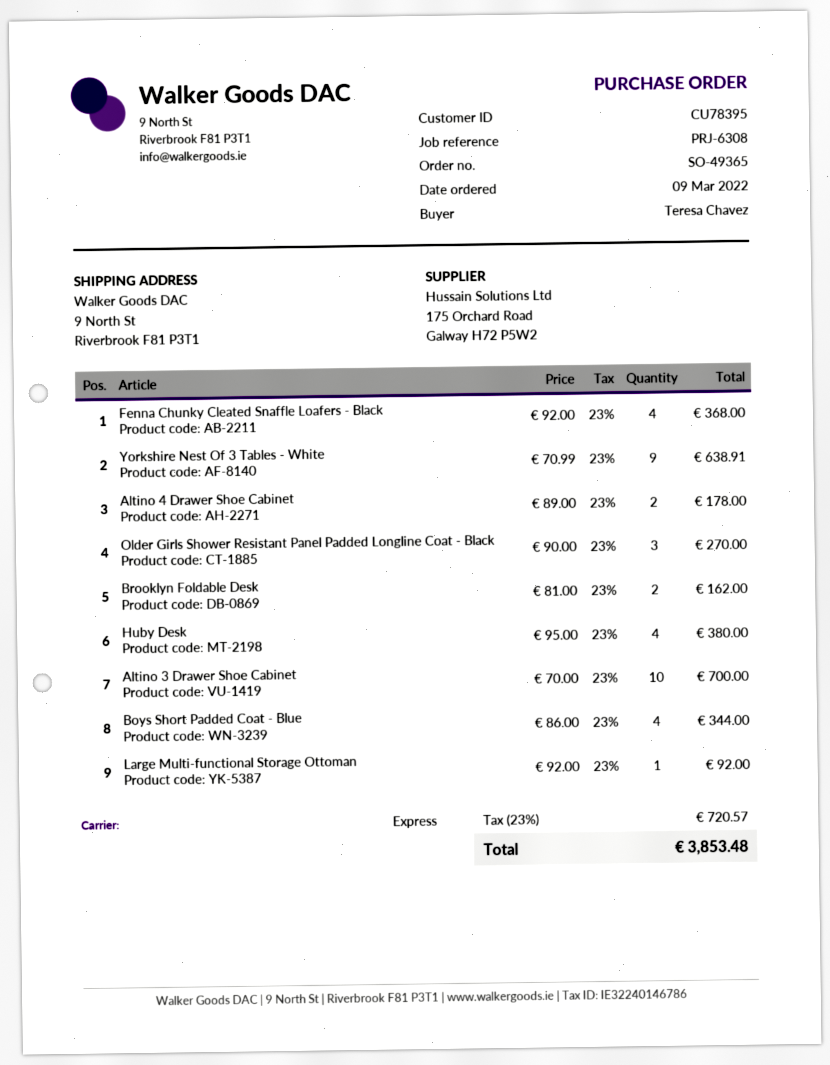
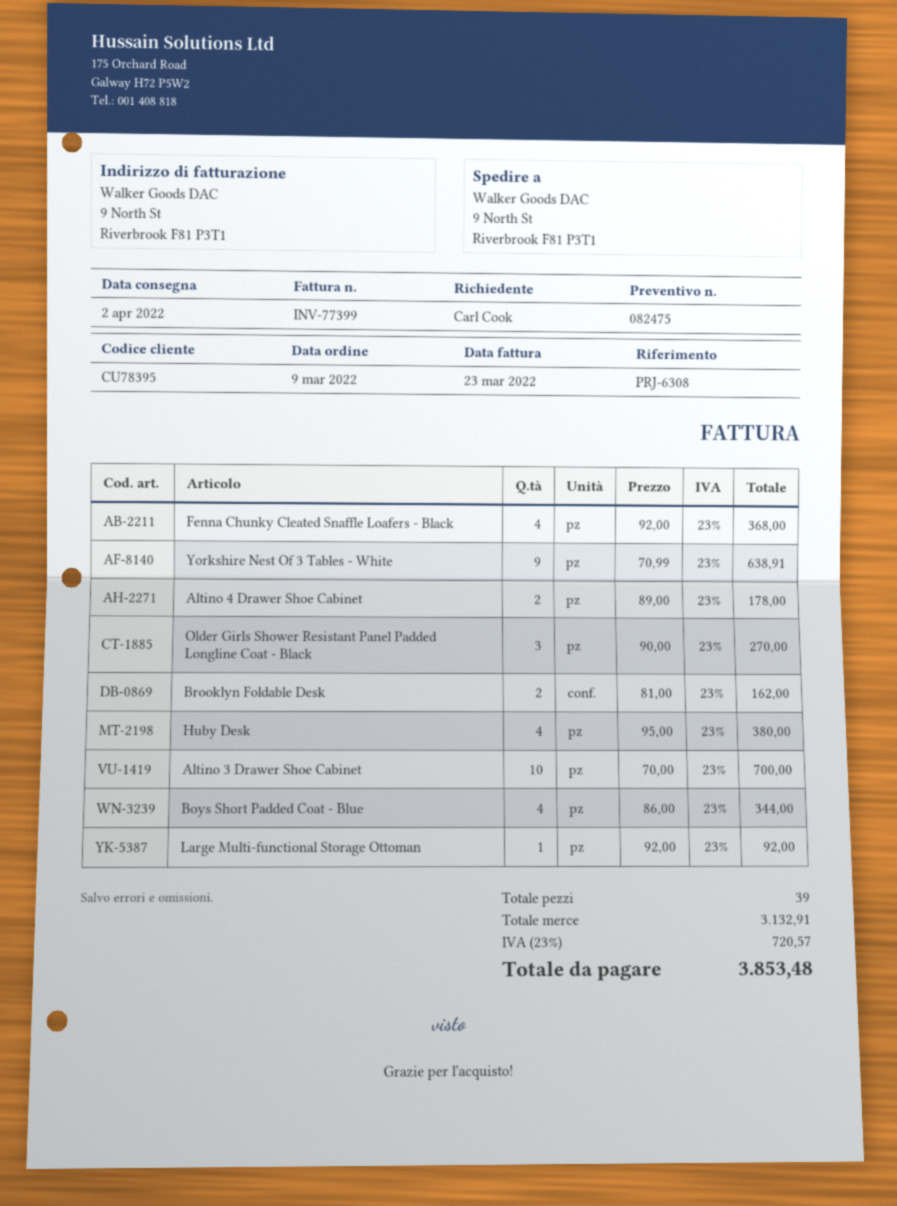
ordered by: Teresa Chavez -> Carl Cook

